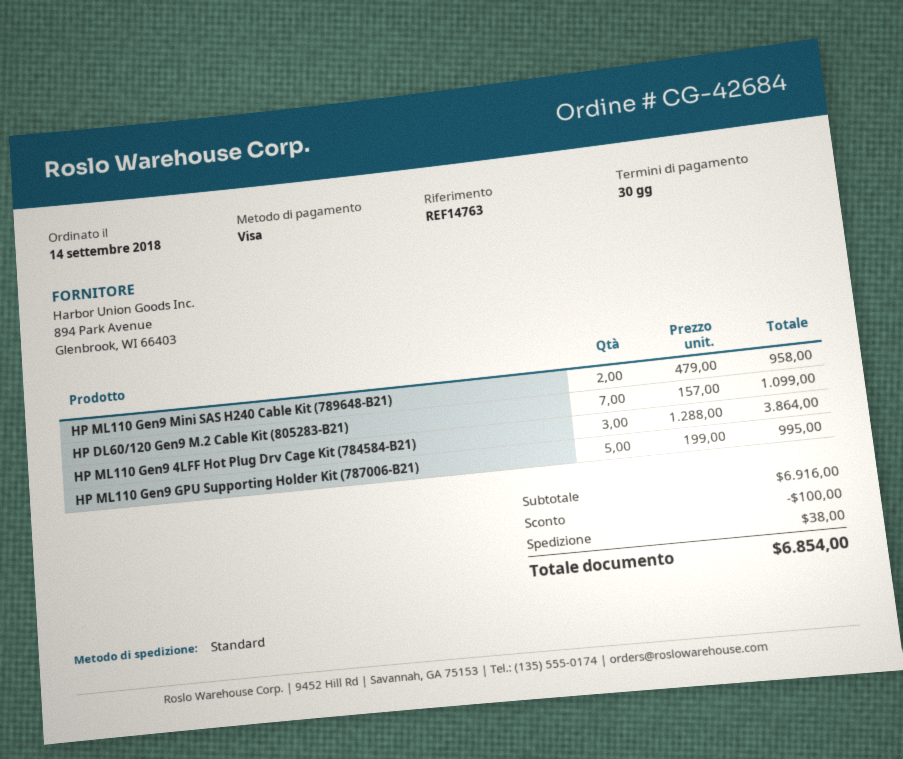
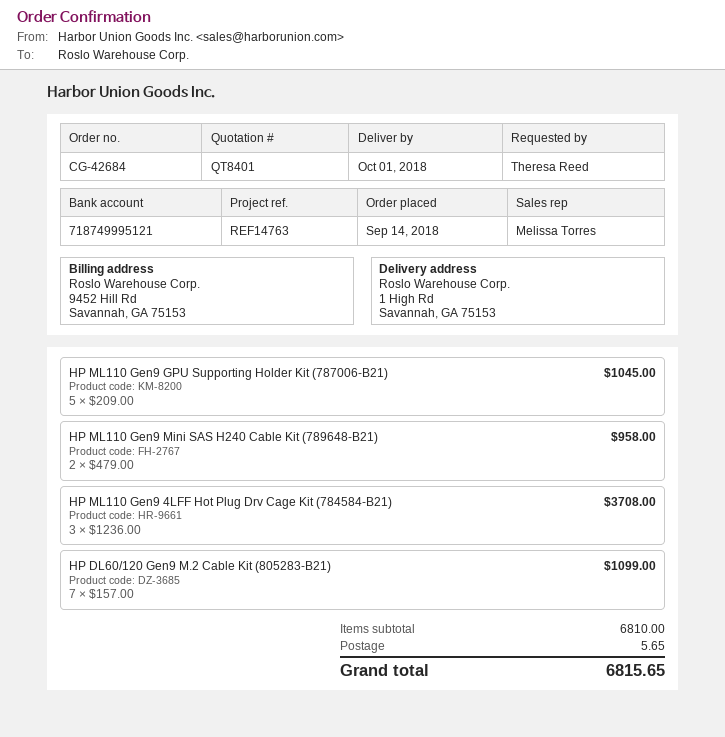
HP ML110 Gen9 4LFF Hot Plug Drv Cage Kit (784584-B21): 3 x 1288.00 = 3864.00 -> 3 x 1236.00 = 3708.00
HP ML110 Gen9 GPU Supporting Holder Kit (787006-B21): 5 x 199.00 = 995.00 -> 5 x 209.00 = 1045.00
subtotal: 6916.00 -> 6810.00
discount: 100.00 -> none
shipping: 38.00 -> 5.65
total: 6854.00 -> 6815.65

